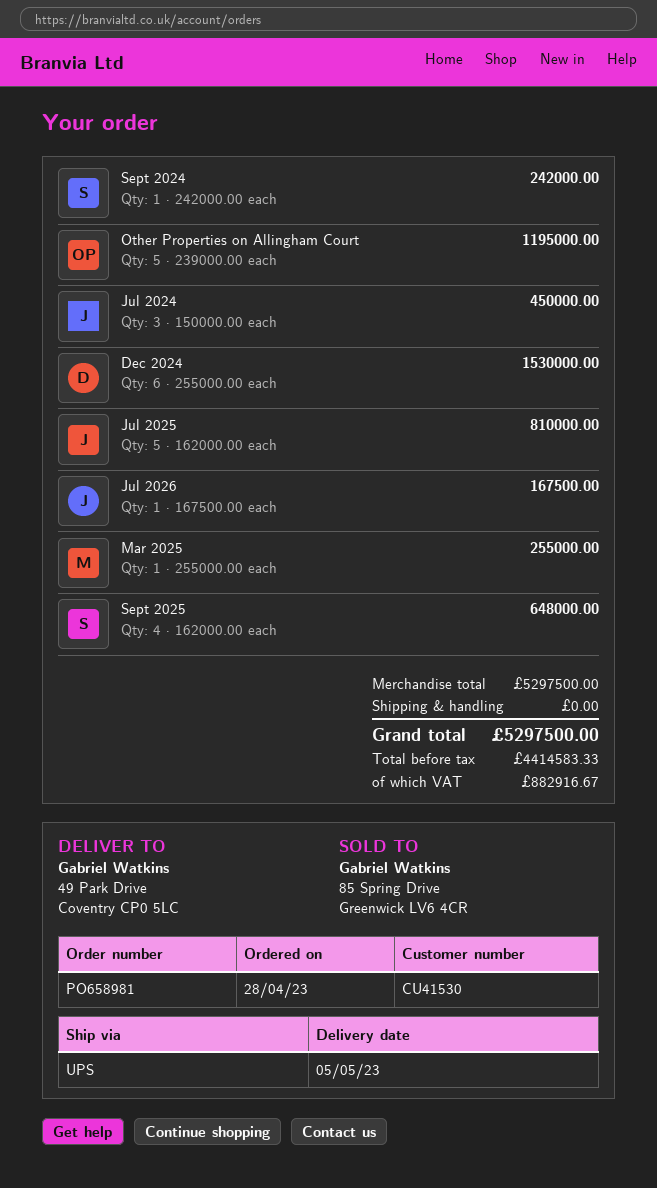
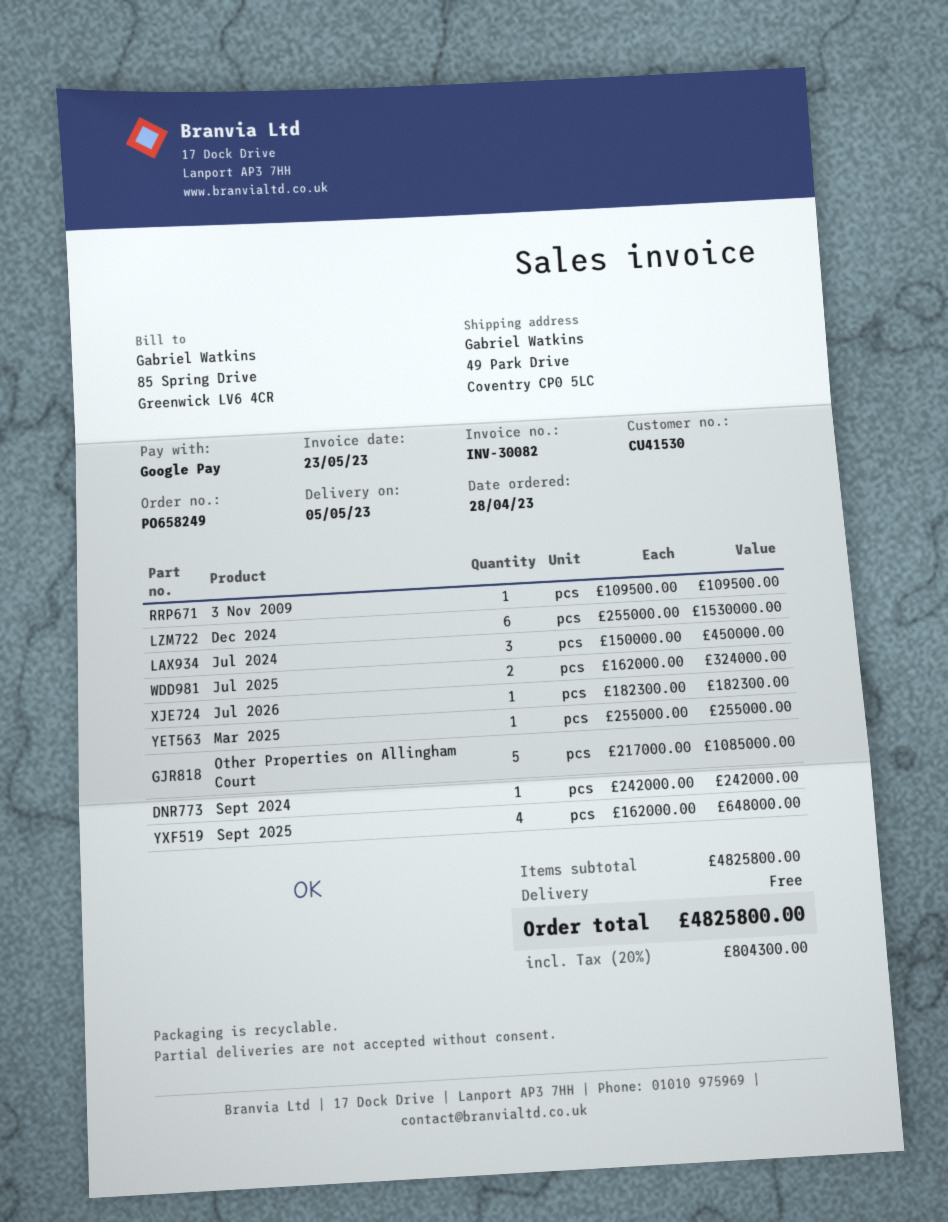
order number: PO658981 -> PO658249
Other Properties on Allingham Court: 5 x 239000.00 = 1195000.00 -> 5 x 217000.00 = 1085000.00
Jul 2025: 5 x 162000.00 = 810000.00 -> 2 x 162000.00 = 324000.00
Jul 2026: 1 x 167500.00 = 167500.00 -> 1 x 182300.00 = 182300.00
3 Nov 2009: none -> 1 x 109500.00 = 109500.00
subtotal: 5297500.00 -> 4825800.00
tax: 882916.67 -> 804300.00
total: 5297500.00 -> 4825800.00

